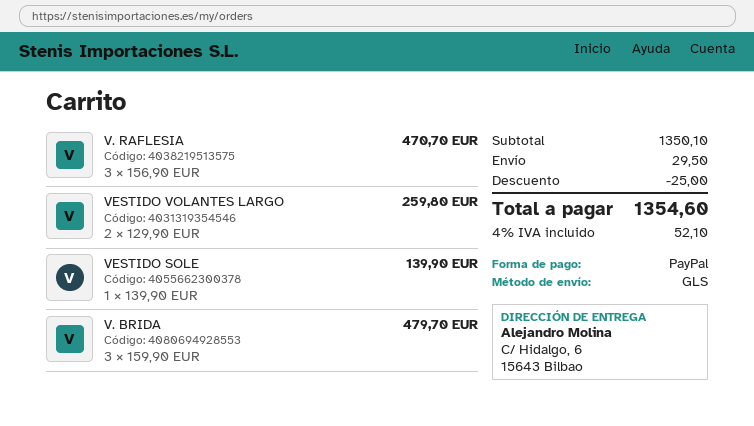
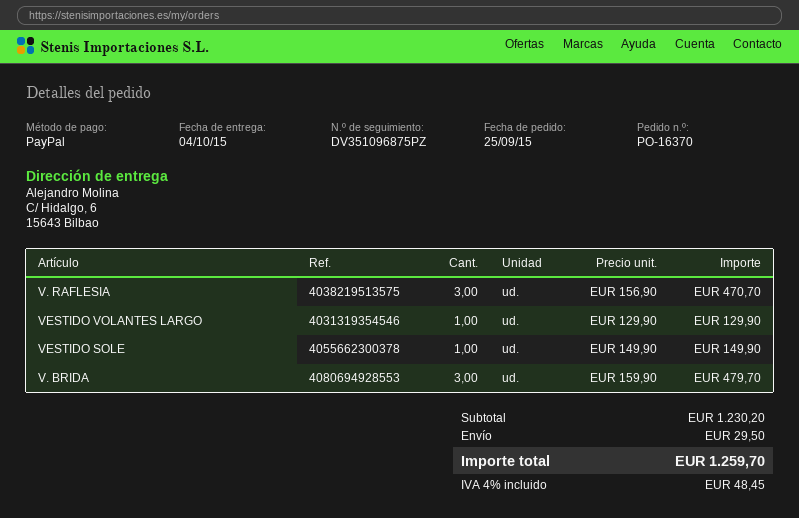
VESTIDO VOLANTES LARGO: 2 x 129.90 = 259.80 -> 1 x 129.90 = 129.90
VESTIDO SOLE: 1 x 139.90 = 139.90 -> 1 x 149.90 = 149.90
subtotal: 1350.10 -> 1230.20
discount: 25.00 -> none
tax: 4% = 52.10 -> 4% = 48.45
total: 1354.60 -> 1259.70

